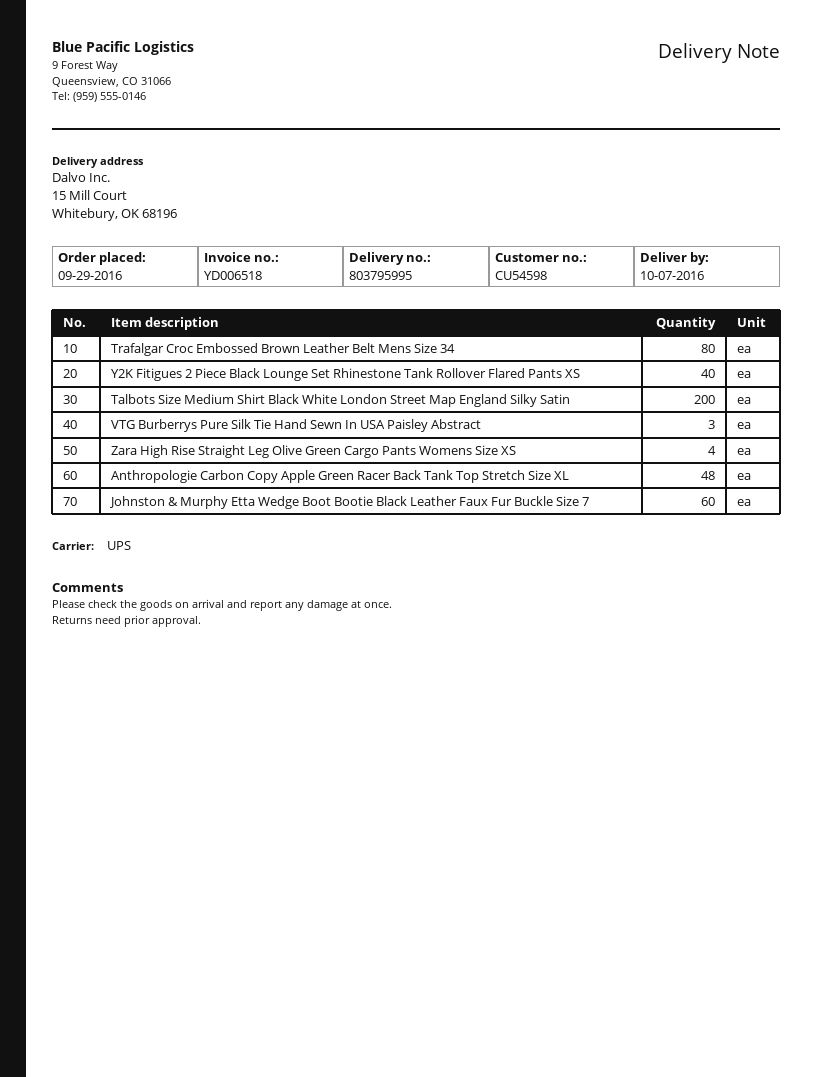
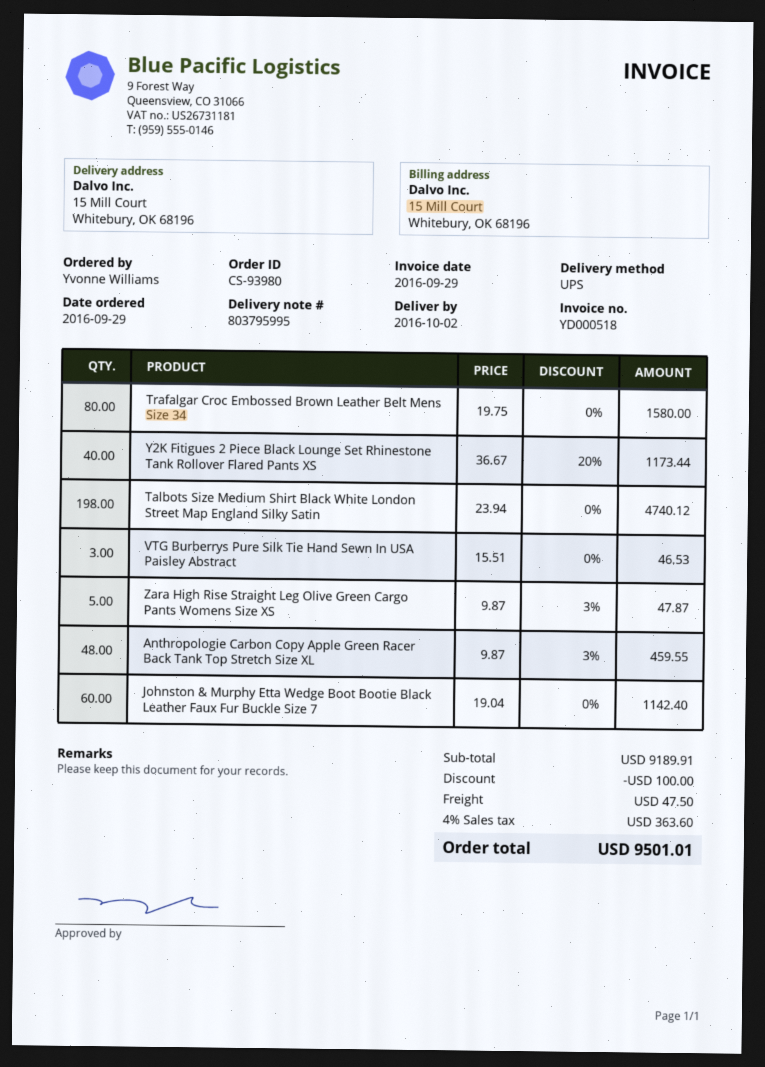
delivery date: 2016-10-07 -> 2016-10-02
invoice number: YD006518 -> YD000518
Talbots Size Medium Shirt Black White London Street Map England Silky Satin: 200 -> 198
Zara High Rise Straight Leg Olive Green Cargo Pants Womens Size XS: 4 -> 5

